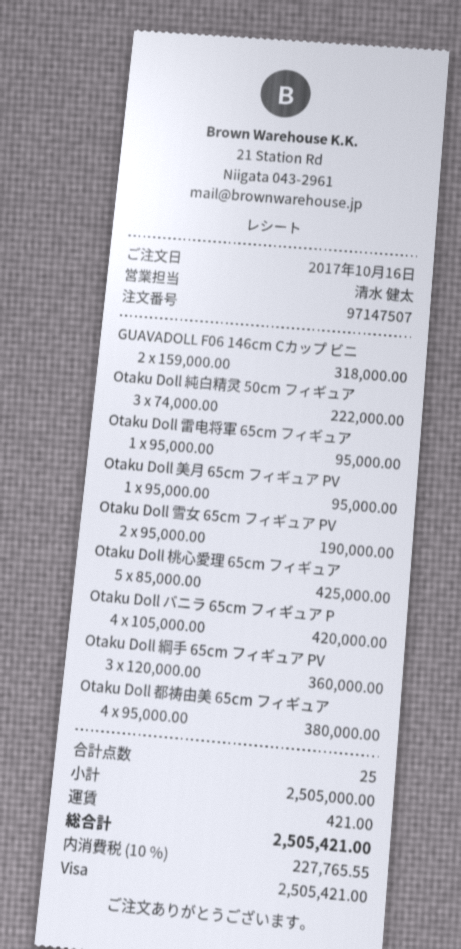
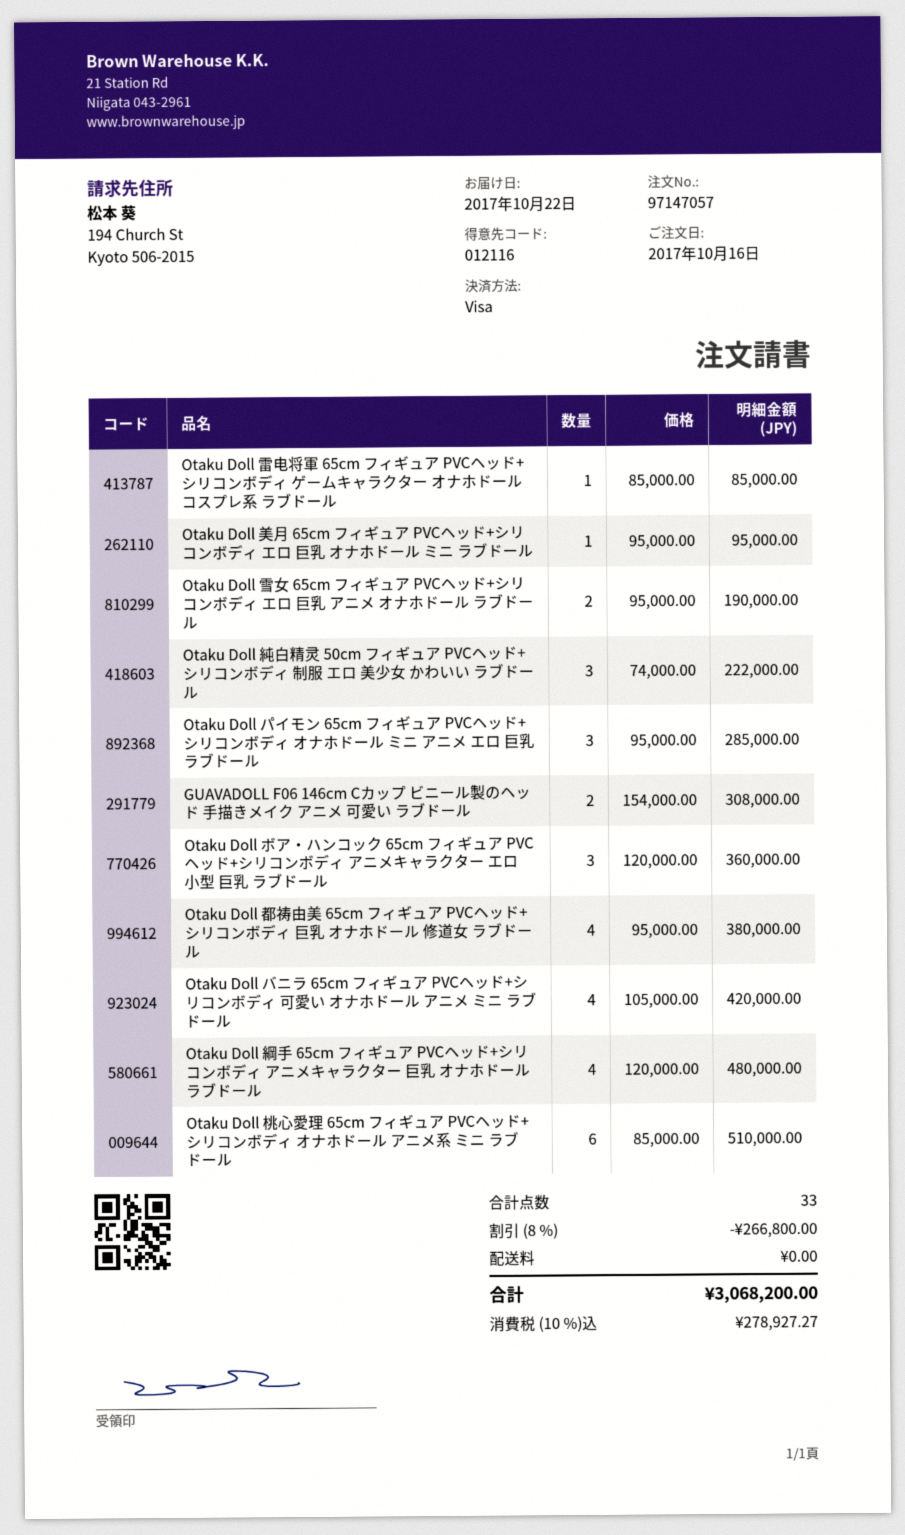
order number: 97147507 -> 97147057
GUAVADOLL F06 146cm Cカップ ビニ: 2 x 159000.00 = 318000.00 -> 2 x 154000.00 = 308000.00
Otaku Doll 雷电将軍 65cm フィギュア: 1 x 95000.00 = 95000.00 -> 1 x 85000.00 = 85000.00
Otaku Doll 桃心愛理 65cm フィギュア: 5 x 85000.00 = 425000.00 -> 6 x 85000.00 = 510000.00
Otaku Doll 綱手 65cm フィギュア PV: 3 x 120000.00 = 360000.00 -> 4 x 120000.00 = 480000.00
Otaku Doll パイモン 65cm フィギュア PVCヘッド+シリコンボディ オナホドール ミニ アニメ エロ 巨乳 ラブドール: none -> 3 x 95000.00 = 285000.00
Otaku Doll ボア・ハンコック 65cm フィギュア PVCヘッド+シリコンボディ アニメキャラクター エロ 小型 巨乳 ラブドール: none -> 3 x 120000.00 = 360000.00
total quantity: 25 -> 33
discount: none -> 8% = 266800.00
shipping: 421.00 -> 0.00
tax: 10% = 227765.55 -> 10% = 278927.27
total: 2505421.00 -> 3068200.00

